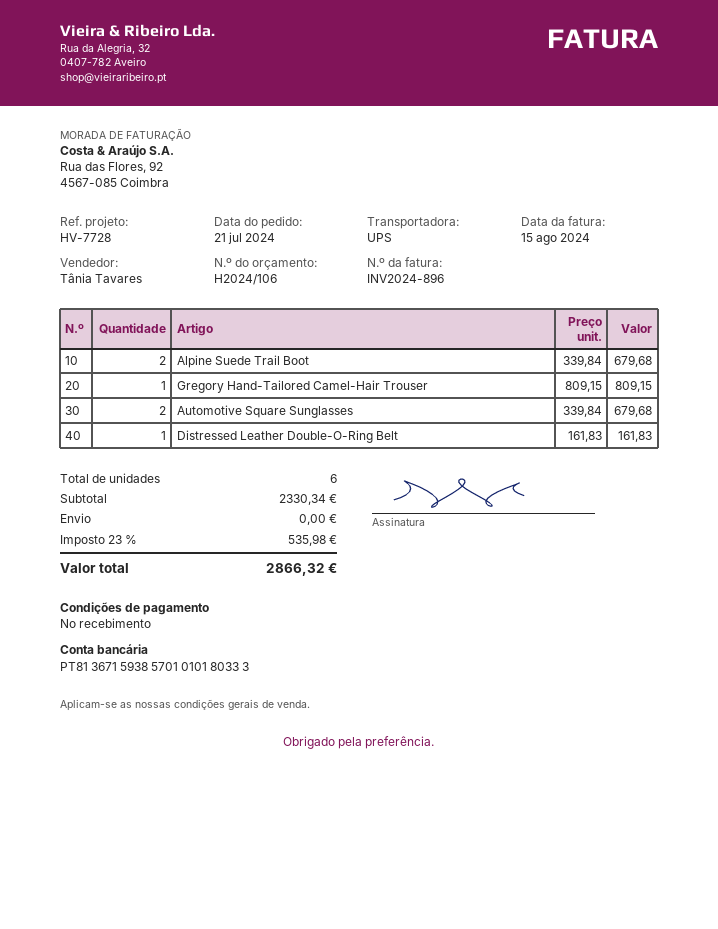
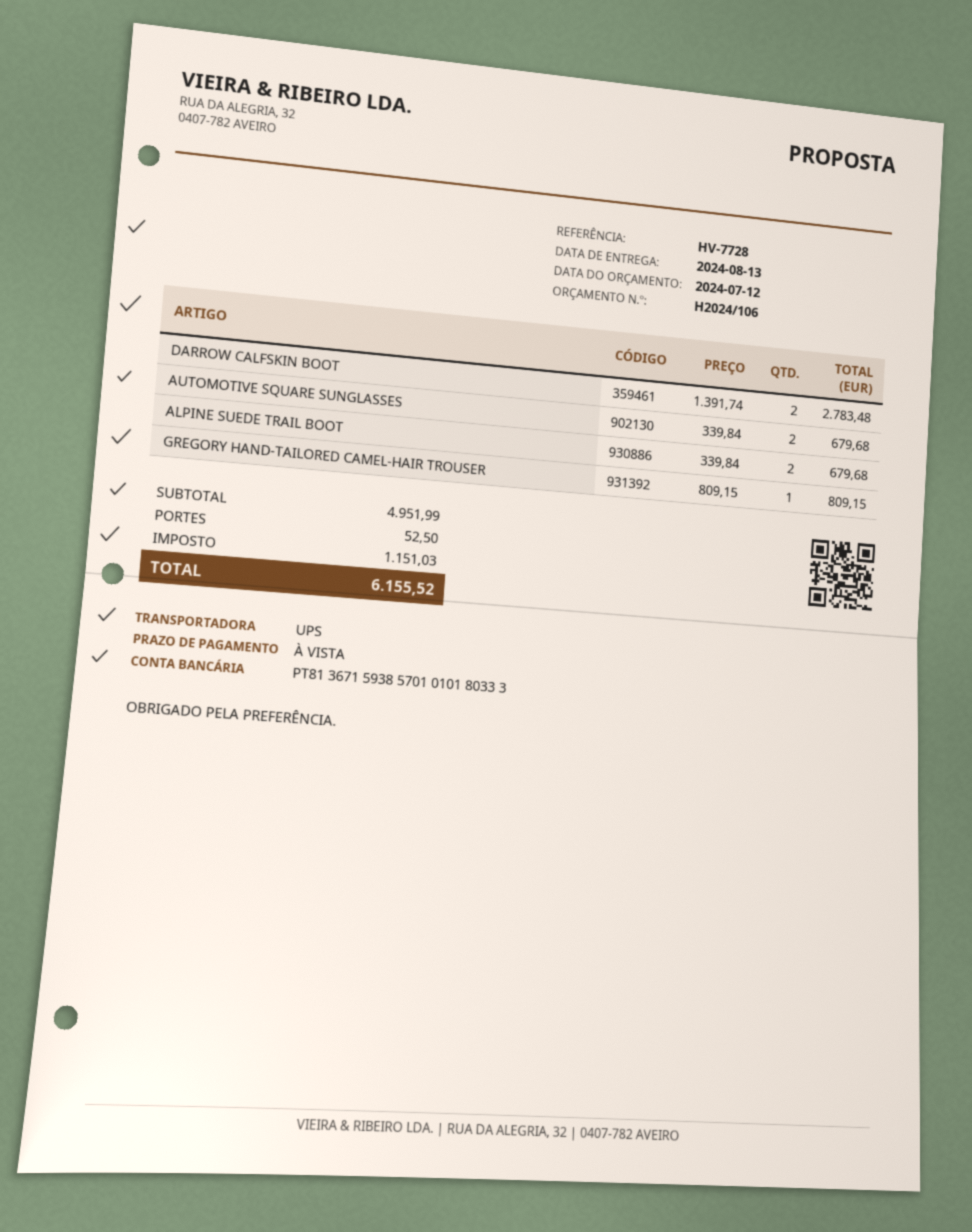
Distressed Leather Double-O-Ring Belt: 1 x 161.83 = 161.83 -> none
DARROW CALFSKIN BOOT: none -> 2 x 1391.74 = 2783.48
subtotal: 2330.34 -> 4951.99
shipping: 0.00 -> 52.50
tax: 535.98 -> 1151.03
total: 2866.32 -> 6155.52

